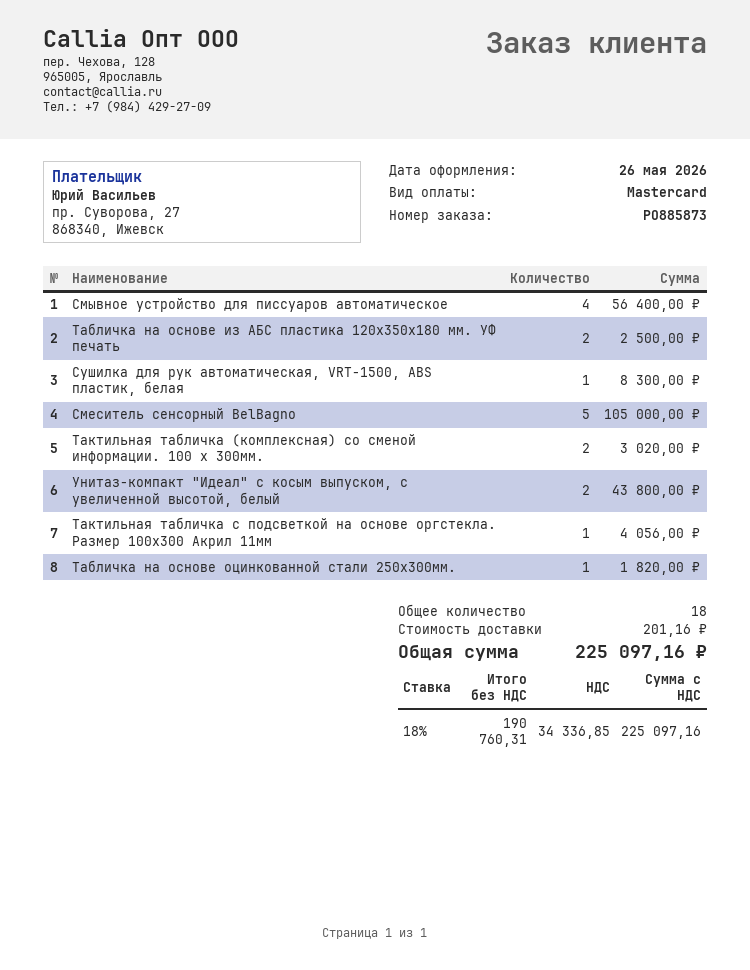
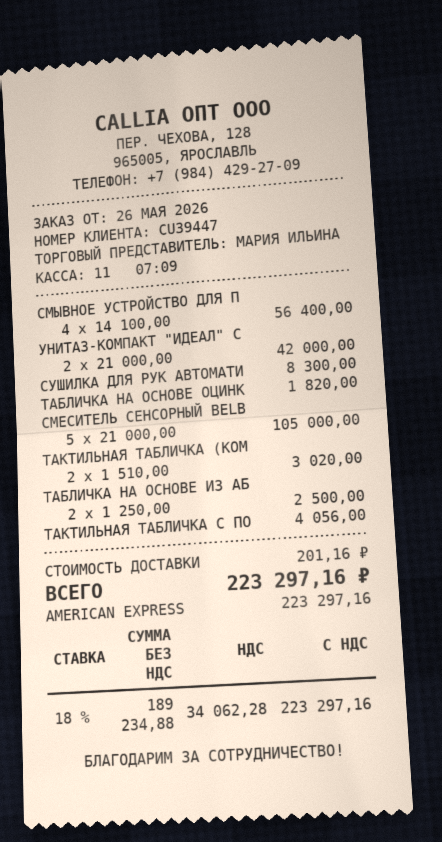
payment method: Mastercard -> American Express
Унитаз-компакт "Идеал" с косым выпуском, с увеличенной высотой, белый: 2 for 43800.00 -> 2 for 42000.00
net: 190760.31 -> 189234.88
tax: 18% = 34336.85 -> 18% = 34062.28
total: 225097.16 -> 223297.16

